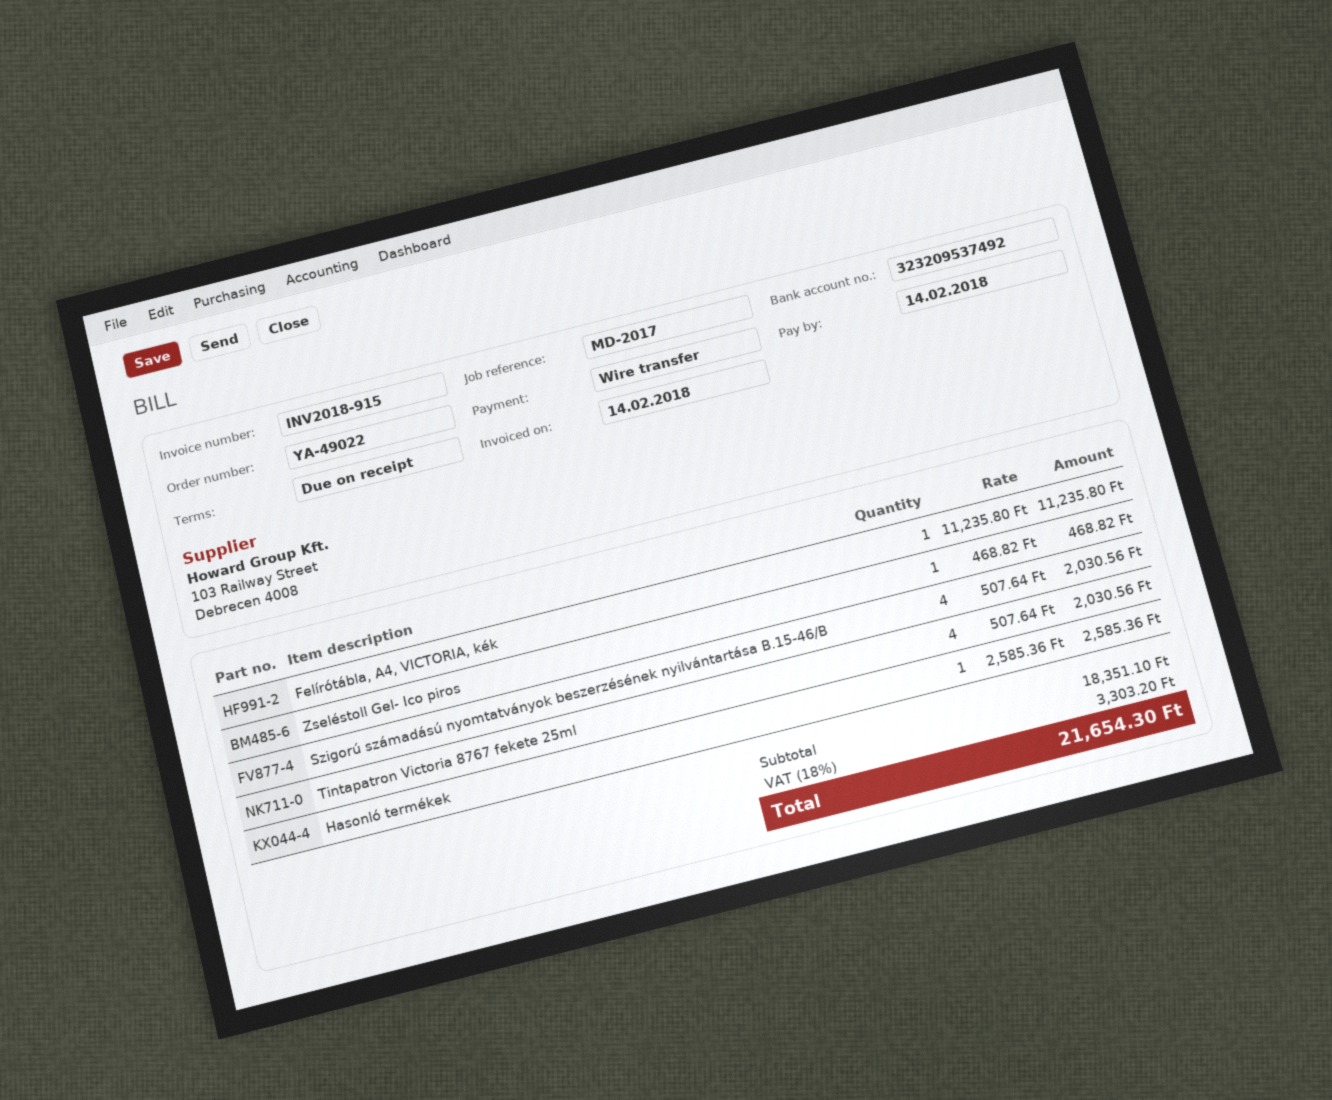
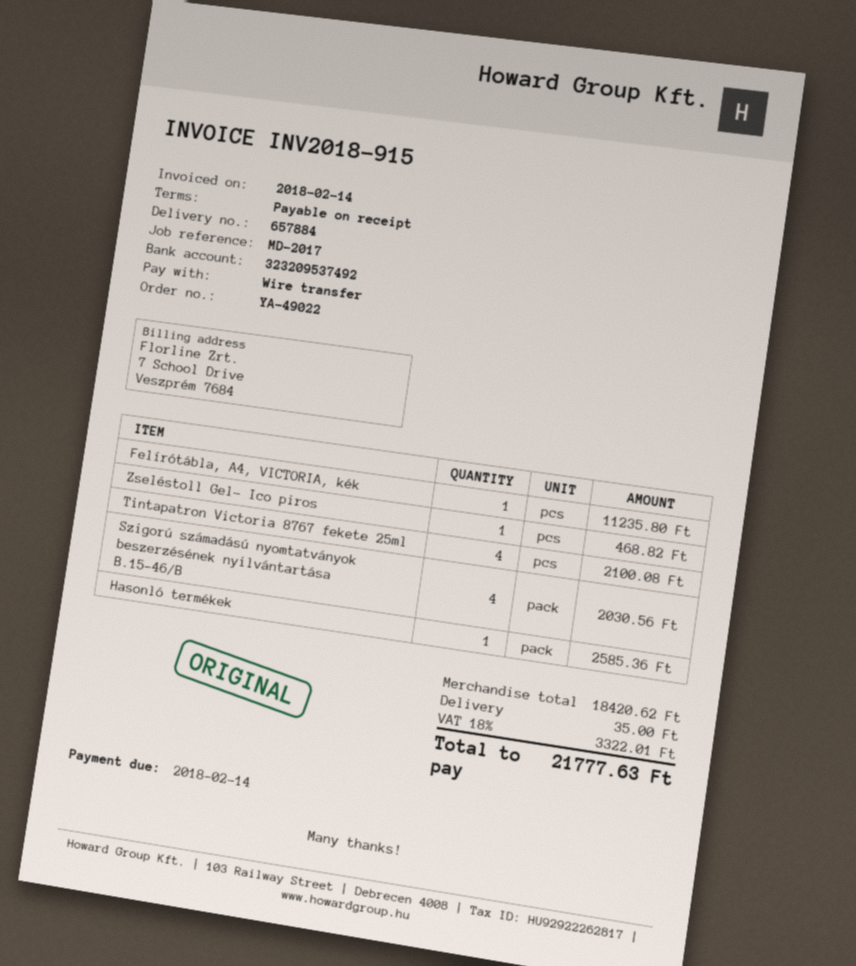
Tintapatron Victoria 8767 fekete 25ml: 4 for 2030.56 -> 4 for 2100.08
subtotal: 18351.10 -> 18420.62
shipping: none -> 35.00
tax: 18% = 3303.20 -> 18% = 3322.01
total: 21654.30 -> 21777.63

